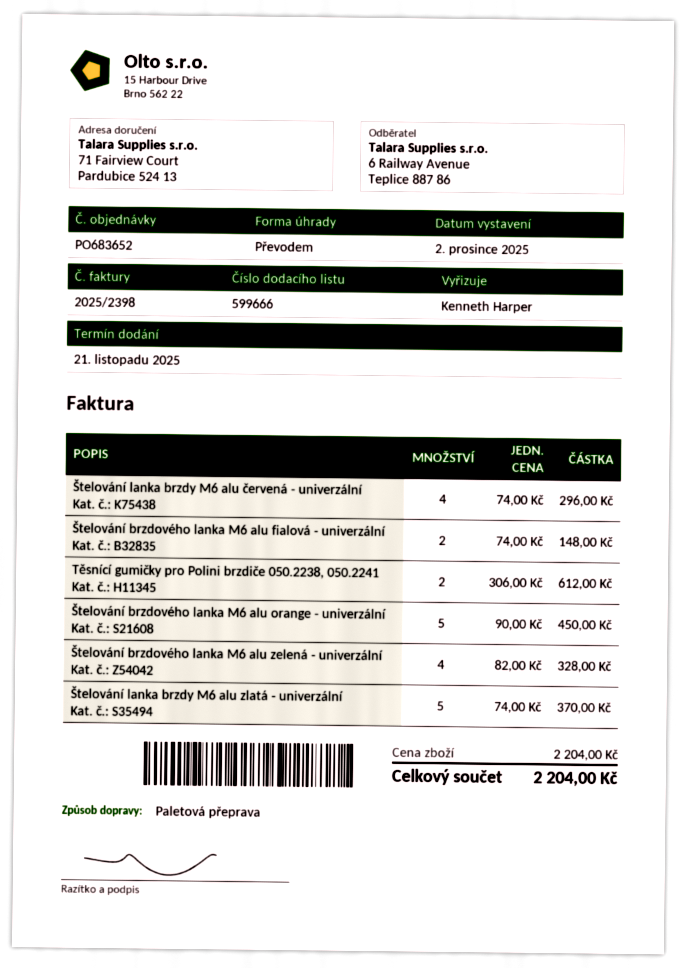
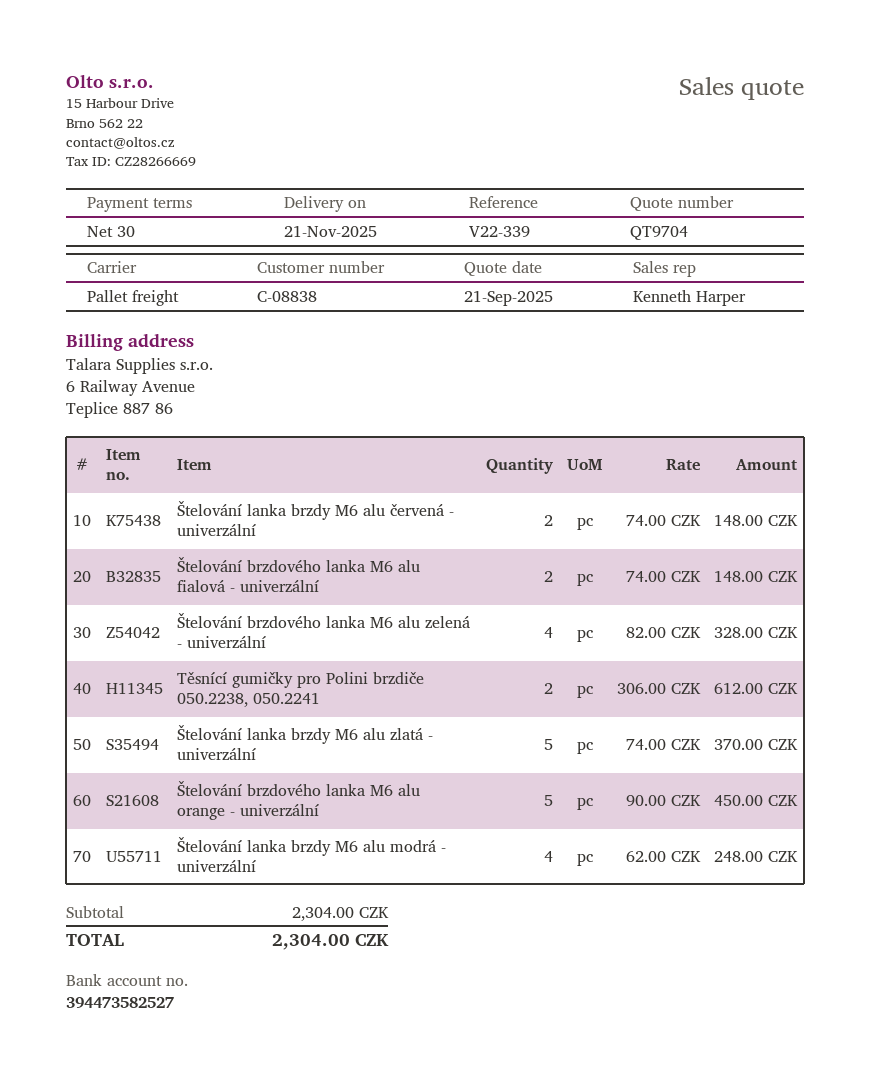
Štelování lanka brzdy M6 alu červená - univerzální: 4 x 74.00 = 296.00 -> 2 x 74.00 = 148.00
Štelování lanka brzdy M6 alu modrá - univerzální: none -> 4 x 62.00 = 248.00
subtotal: 2204.00 -> 2304.00
total: 2204.00 -> 2304.00

